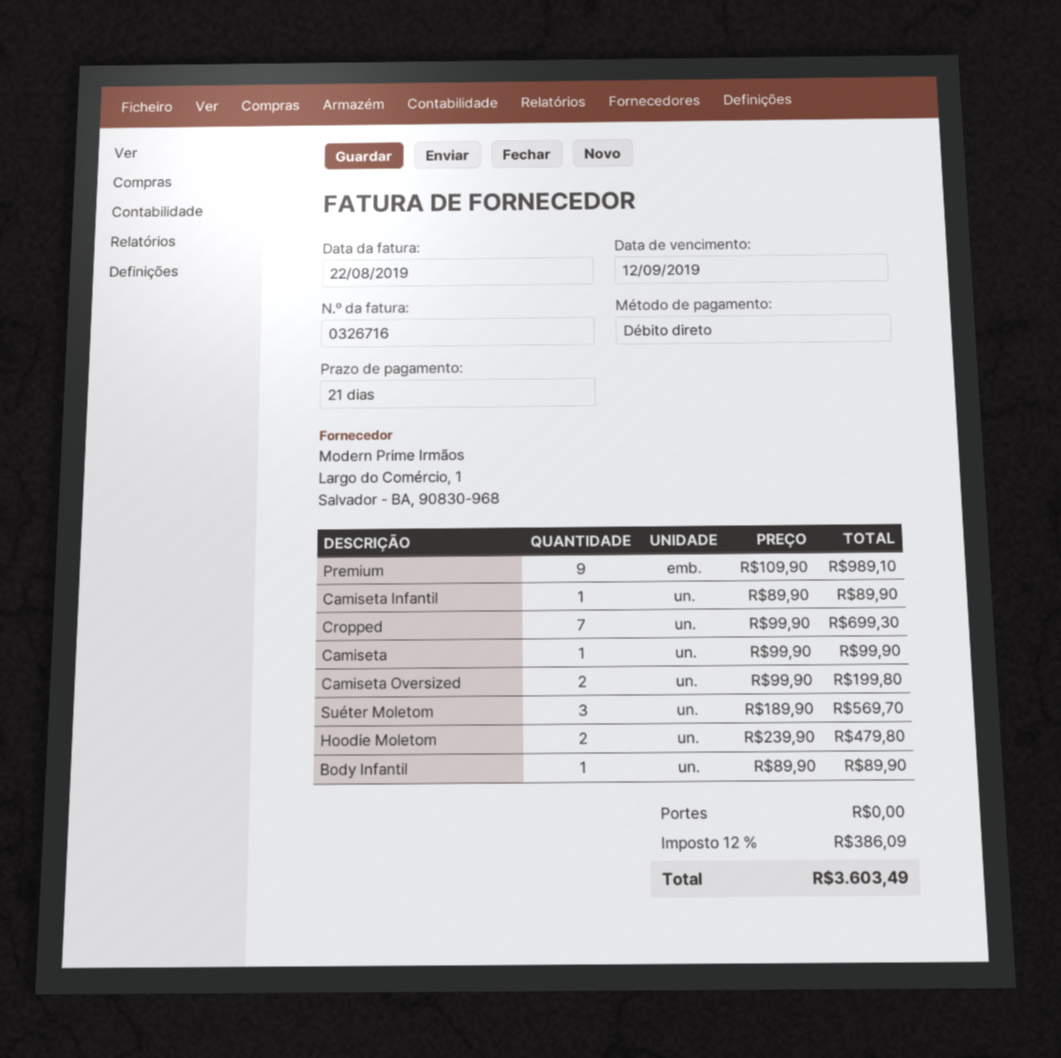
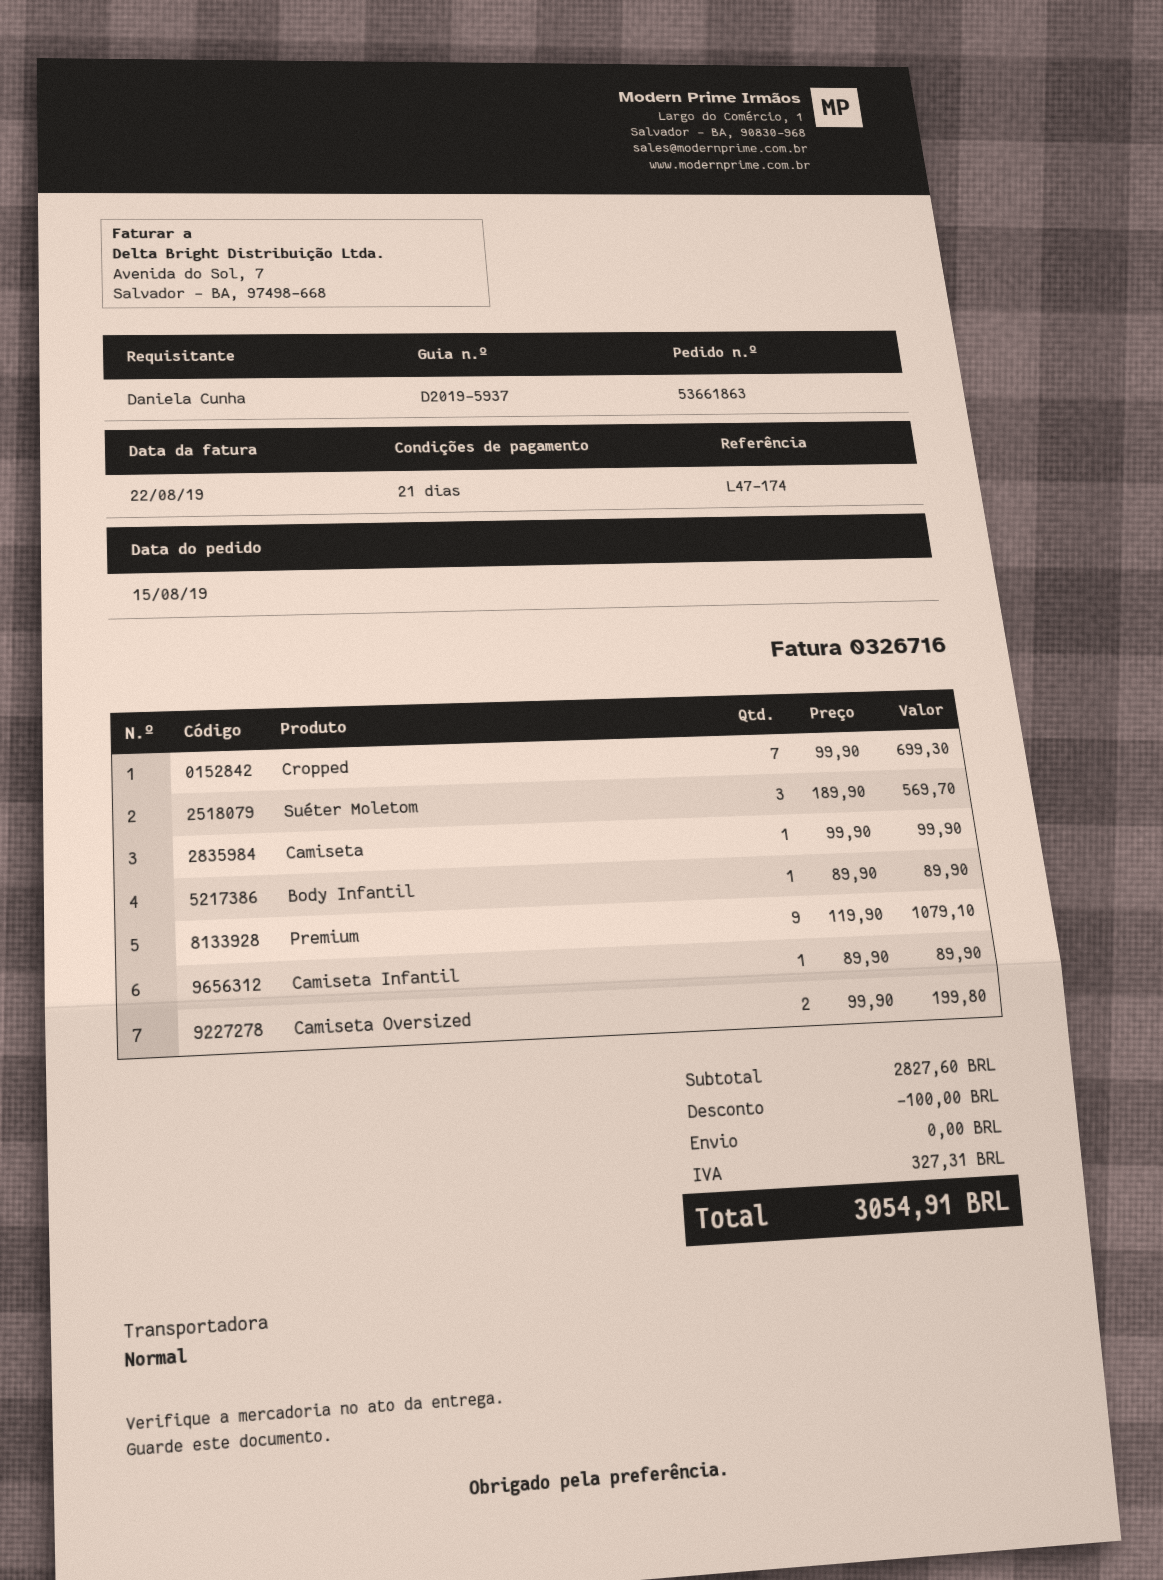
Premium: 9 x 109.90 = 989.10 -> 9 x 119.90 = 1079.10
Hoodie Moletom: 2 x 239.90 = 479.80 -> none
discount: none -> 100.00
tax: 386.09 -> 327.31
total: 3603.49 -> 3054.91

